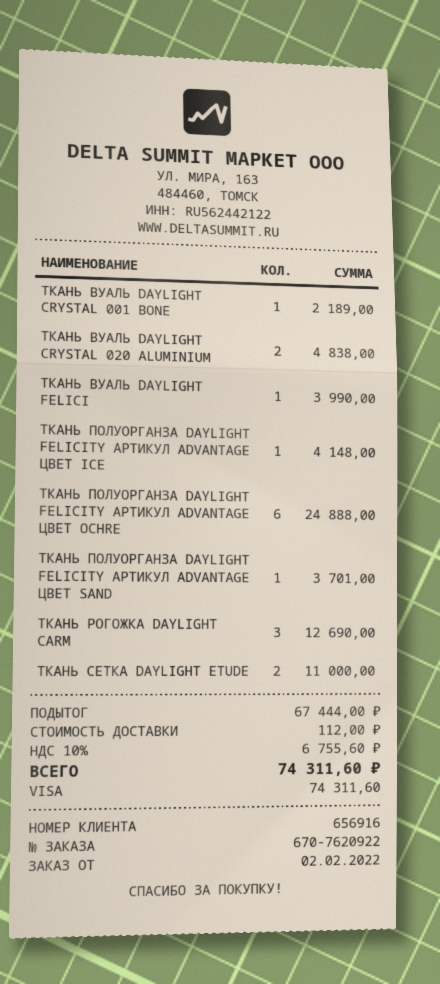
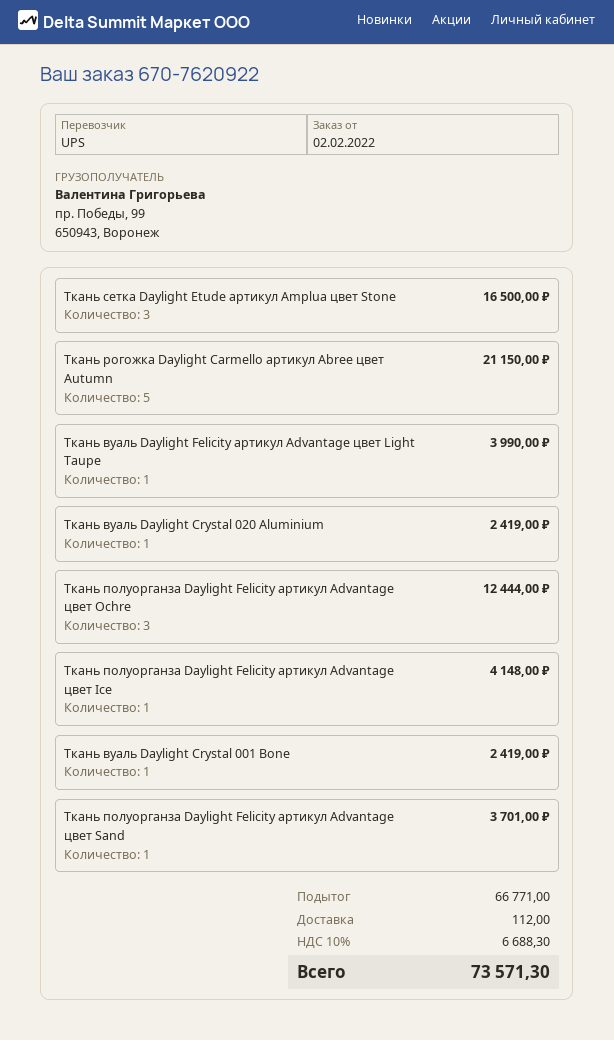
ТКАНЬ ВУАЛЬ DAYLIGHT CRYSTAL 001 BONE: 1 for 2189.00 -> 1 for 2419.00
ТКАНЬ ВУАЛЬ DAYLIGHT CRYSTAL 020 ALUMINIUM: 2 for 4838.00 -> 1 for 2419.00
ТКАНЬ ПОЛУОРГАНЗА DAYLIGHT FELICITY АРТИКУЛ ADVANTAGE ЦВЕТ OCHRE: 6 for 24888.00 -> 3 for 12444.00
ТКАНЬ РОГОЖКА DAYLIGHT CARM: 3 for 12690.00 -> 5 for 21150.00
ТКАНЬ СЕТКА DAYLIGHT ETUDE: 2 for 11000.00 -> 3 for 16500.00
subtotal: 67444.00 -> 66771.00
tax: 10% = 6755.60 -> 10% = 6688.30
total: 74311.60 -> 73571.30

